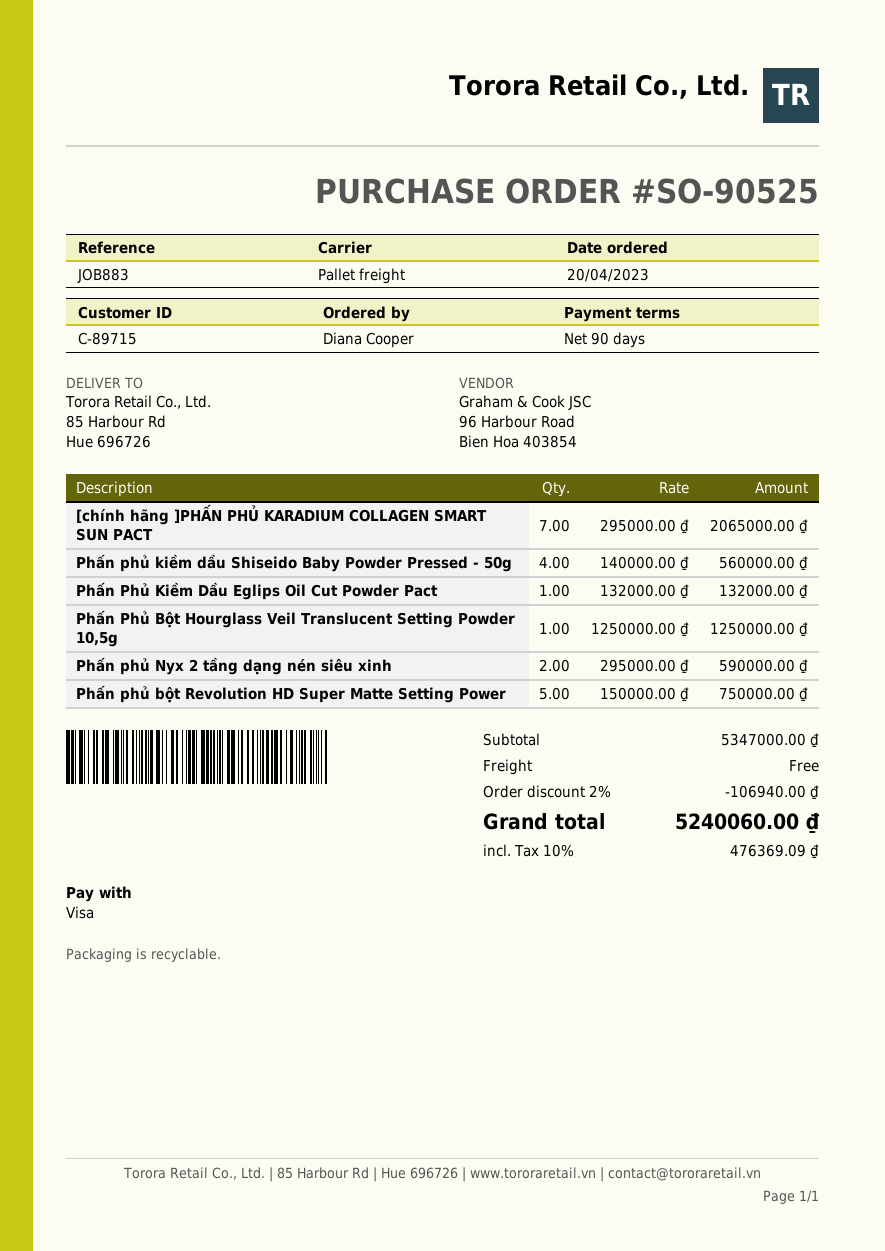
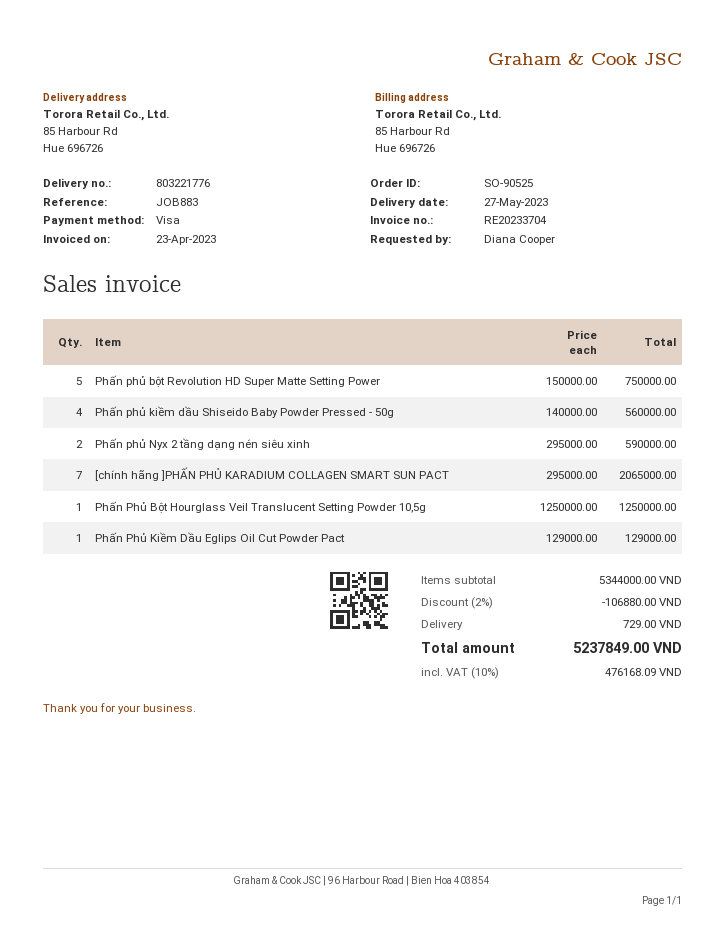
Phấn Phủ Kiềm Dầu Eglips Oil Cut Powder Pact: 1 x 132000.00 = 132000.00 -> 1 x 129000.00 = 129000.00
subtotal: 5347000.00 -> 5344000.00
discount: 2% = 106940.00 -> 2% = 106880.00
shipping: 0.00 -> 729.00
tax: 10% = 476369.09 -> 10% = 476168.09
total: 5240060.00 -> 5237849.00

